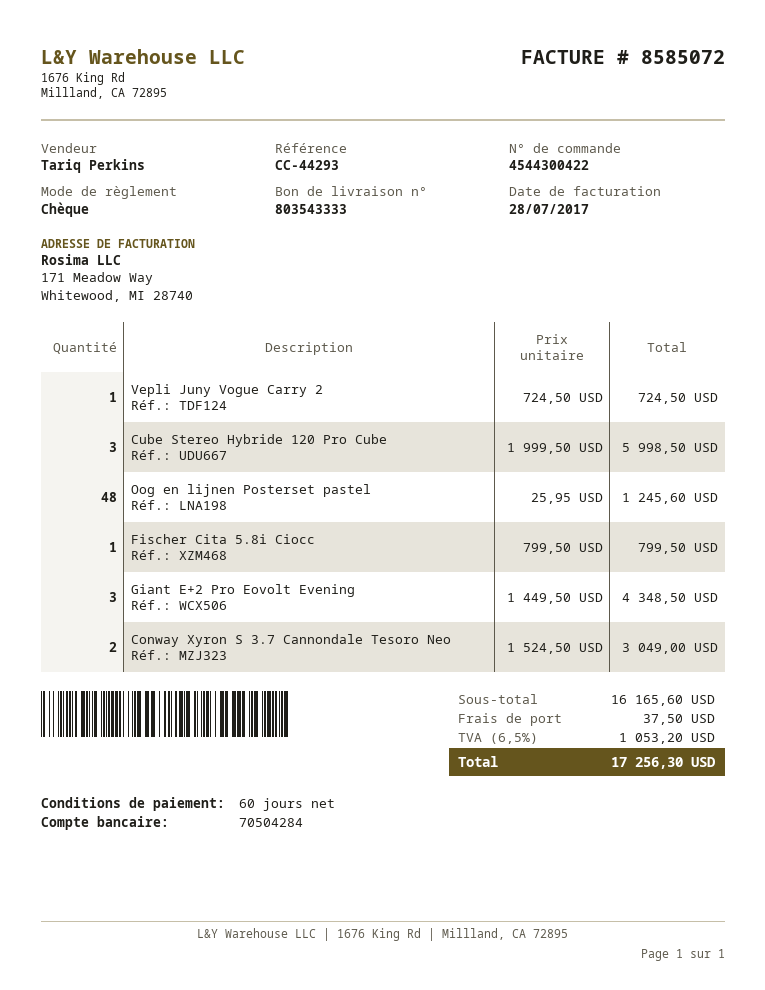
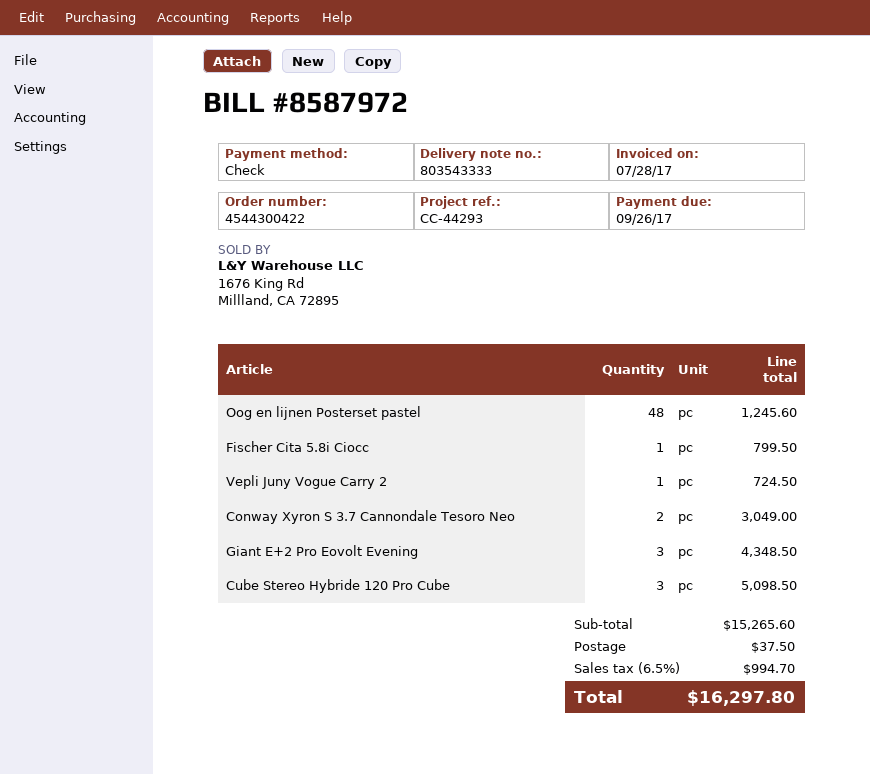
invoice number: 8585072 -> 8587972
Cube Stereo Hybride 120 Pro Cube: 3 for 5998.50 -> 3 for 5098.50
subtotal: 16165.60 -> 15265.60
tax: 6.5% = 1053.20 -> 6.5% = 994.70
total: 17256.30 -> 16297.80

